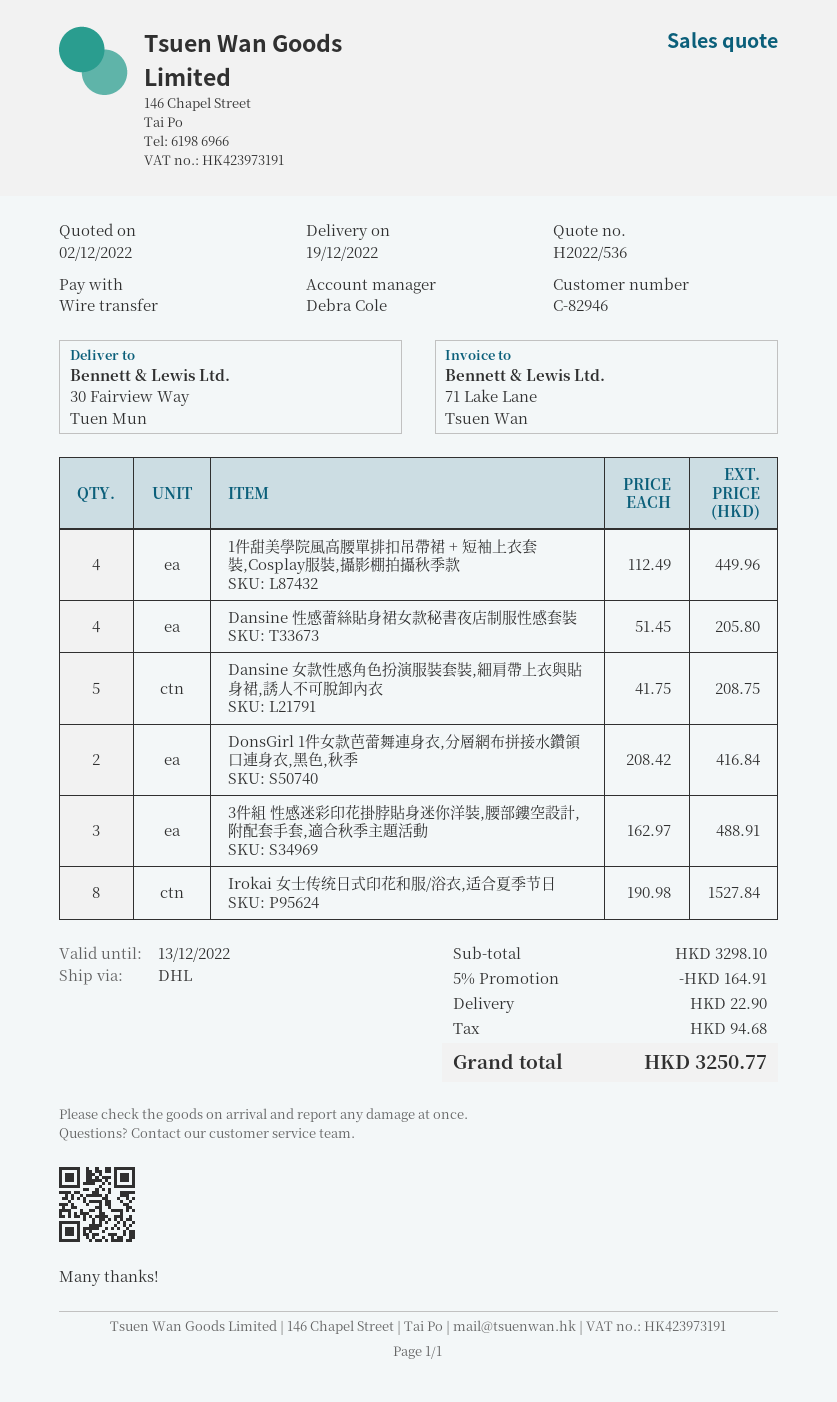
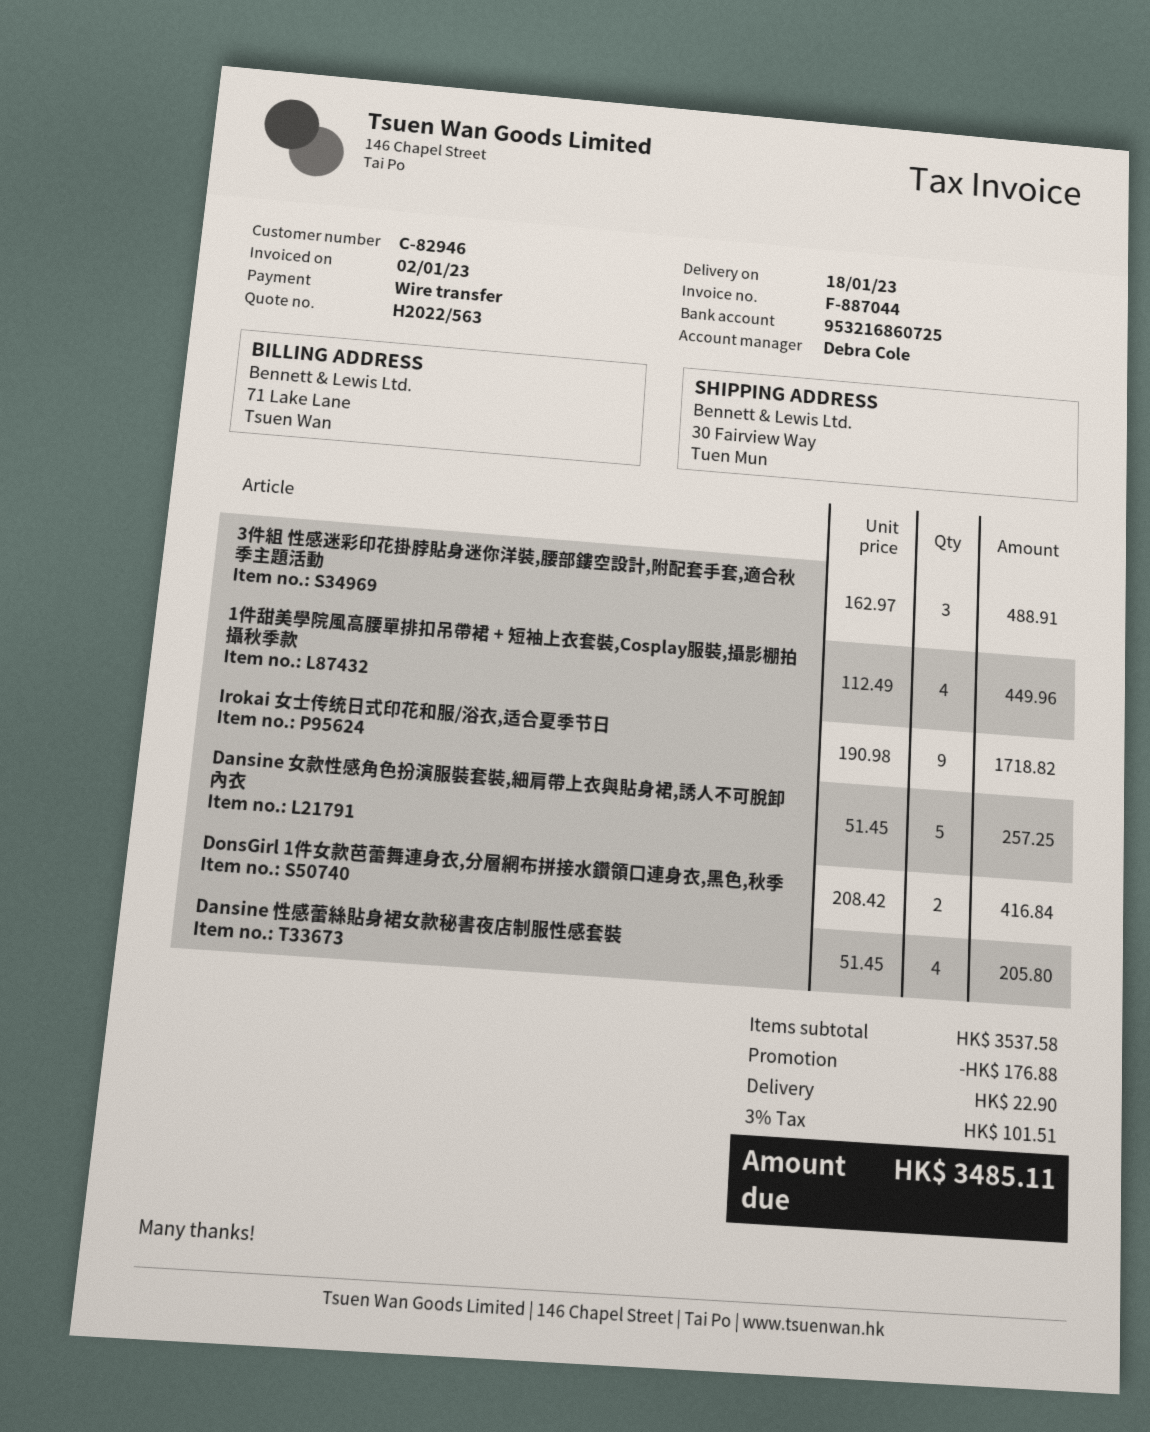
quote number: H2022/536 -> H2022/563
delivery date: 2022-12-19 -> 2023-01-18
Dansine 女款性感角色扮演服裝套裝,細肩帶上衣與貼身裙,誘人不可脫卸內衣: 5 x 41.75 = 208.75 -> 5 x 51.45 = 257.25
Irokai 女士传统日式印花和服/浴衣,适合夏季节日: 8 x 190.98 = 1527.84 -> 9 x 190.98 = 1718.82
subtotal: 3298.10 -> 3537.58
discount: 164.91 -> 176.88
tax: 94.68 -> 101.51
total: 3250.77 -> 3485.11

